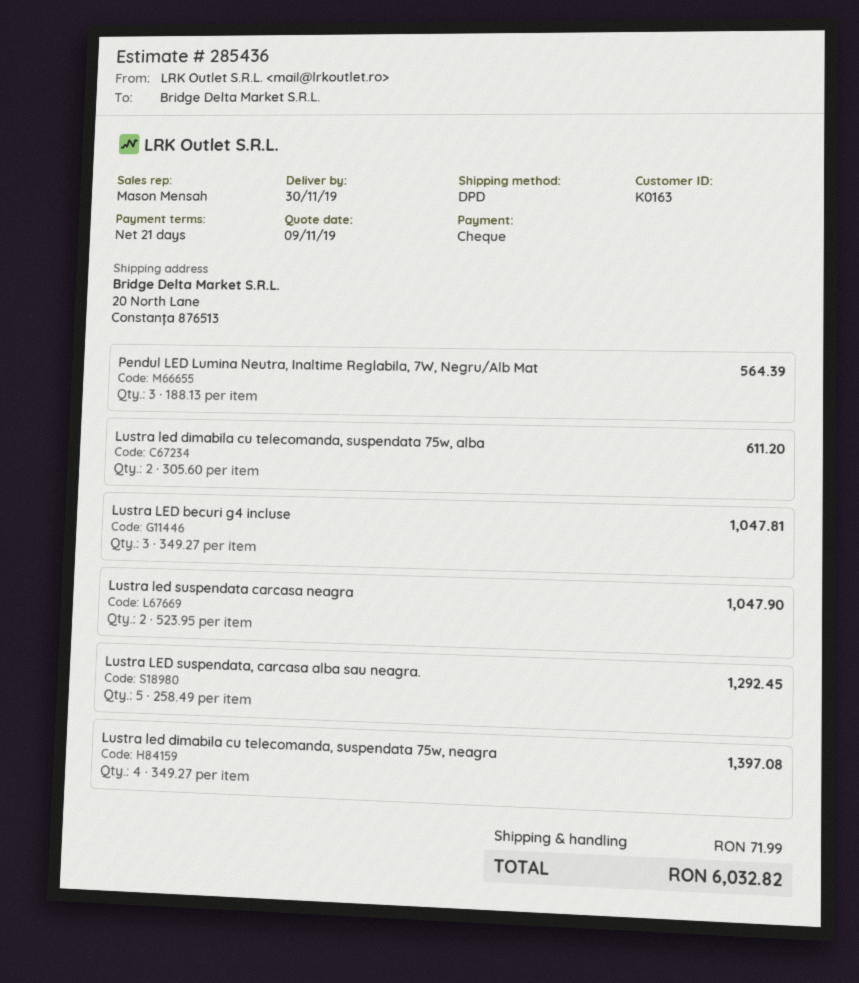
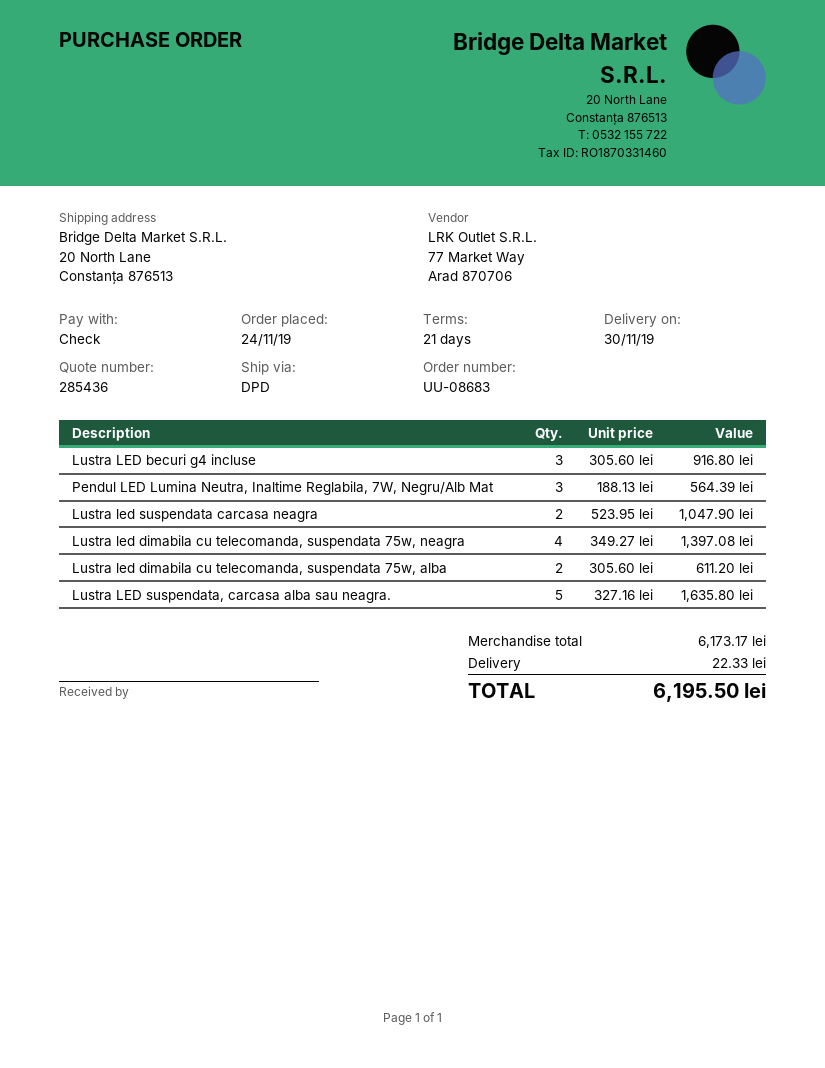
Lustra LED becuri g4 incluse: 3 x 349.27 = 1047.81 -> 3 x 305.60 = 916.80
Lustra LED suspendata, carcasa alba sau neagra.: 5 x 258.49 = 1292.45 -> 5 x 327.16 = 1635.80
shipping: 71.99 -> 22.33
total: 6032.82 -> 6195.50

